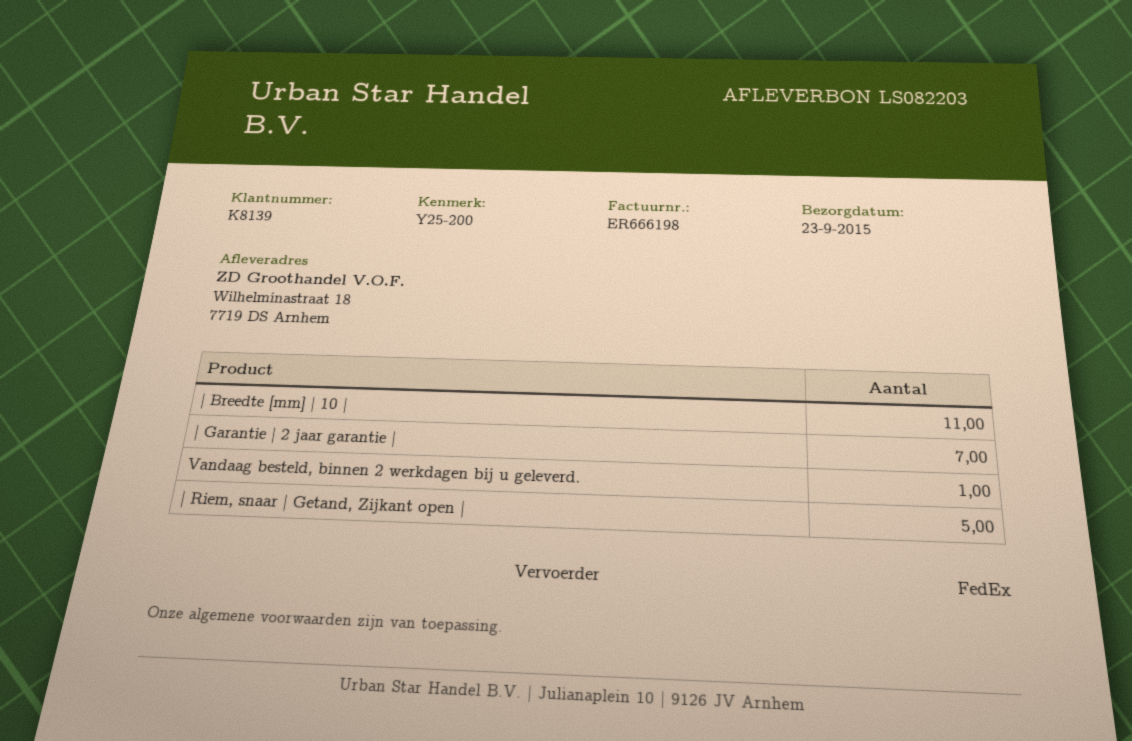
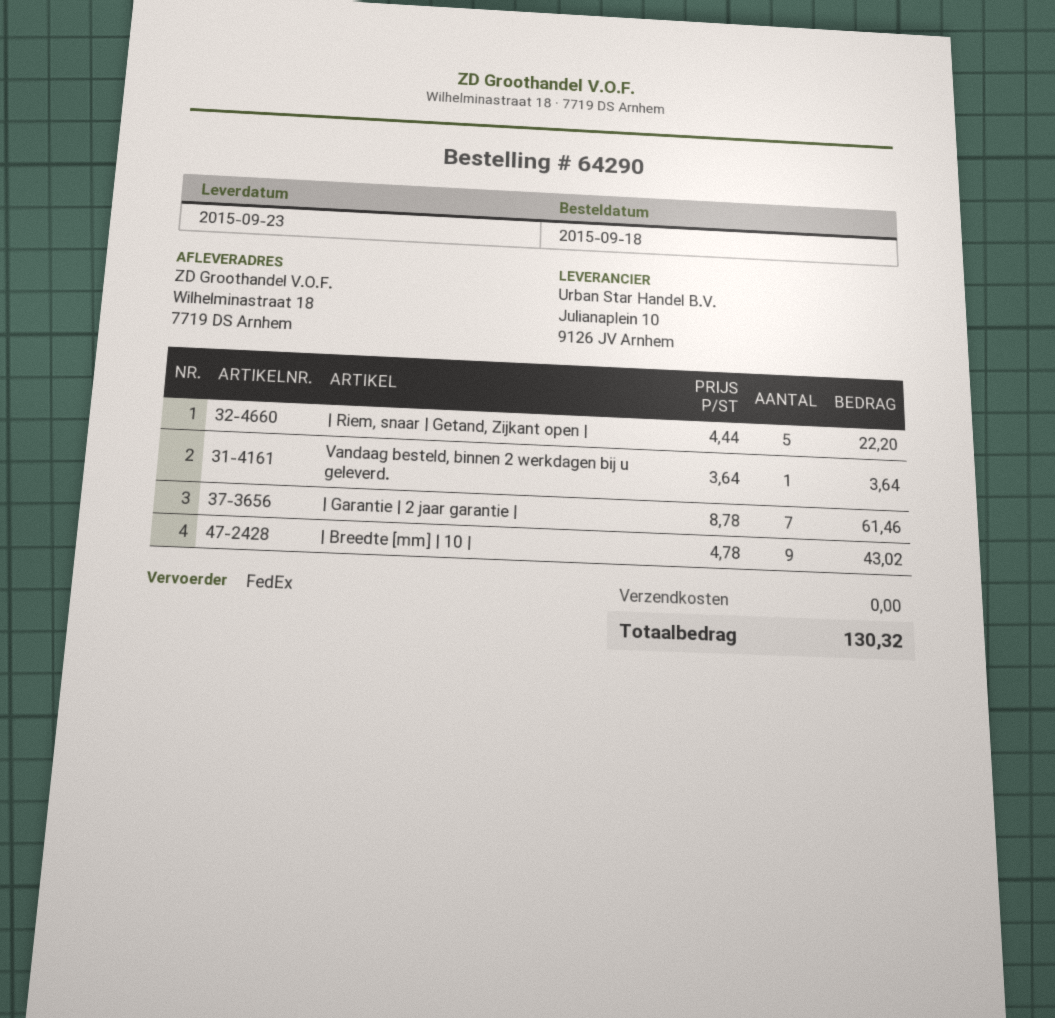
| Breedte [mm] | 10 |: 11 -> 9

